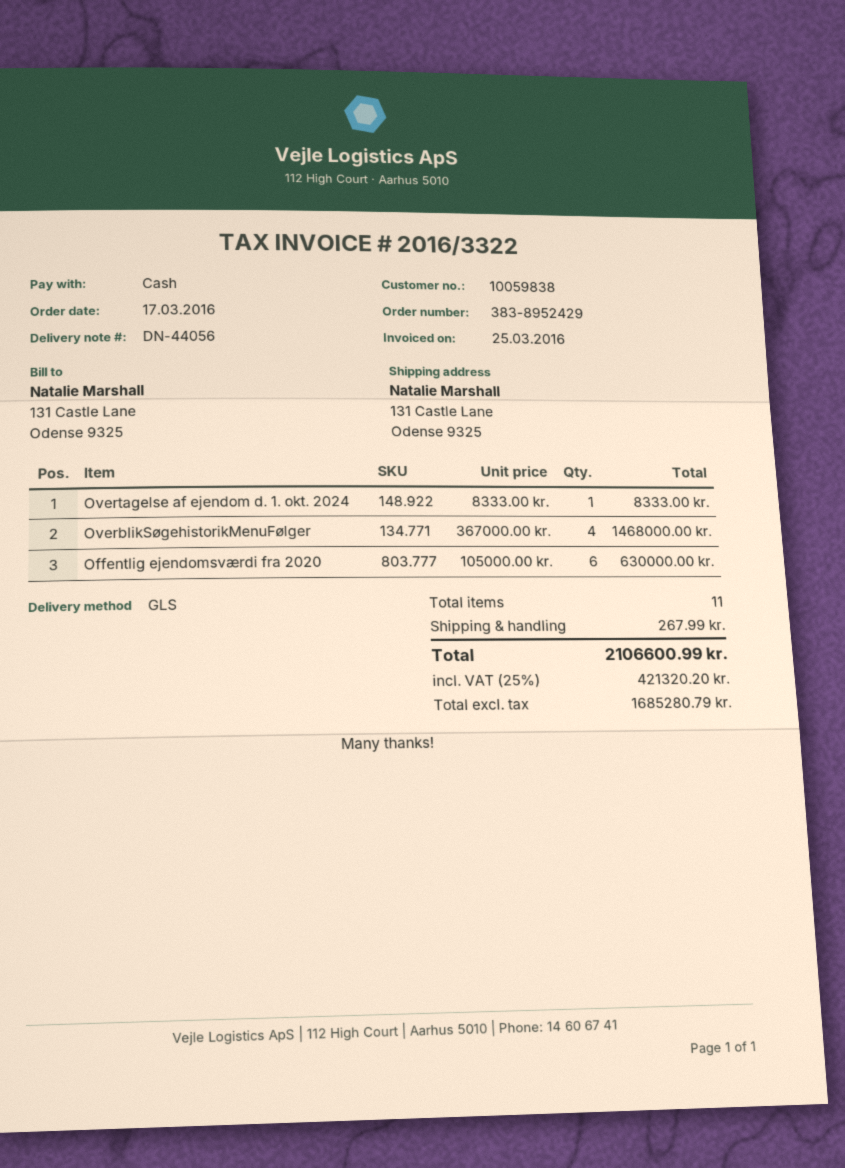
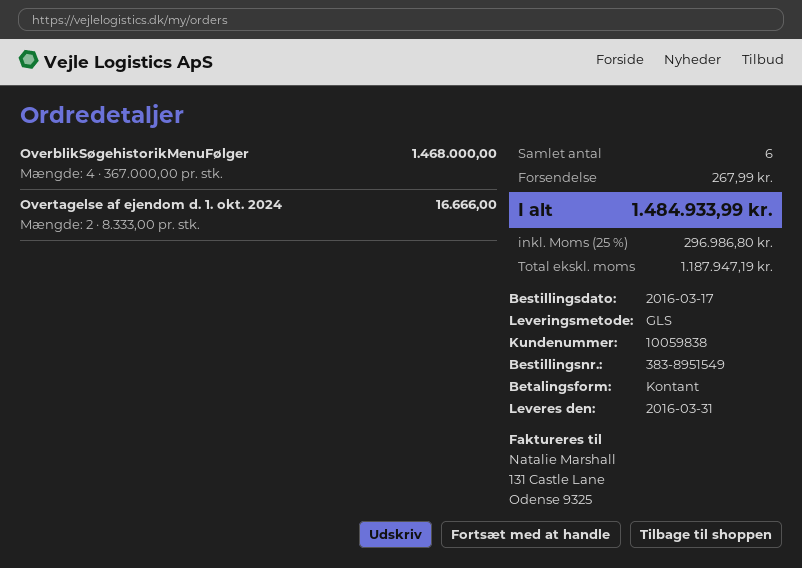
order number: 383-8952429 -> 383-8951549
Overtagelse af ejendom d. 1. okt. 2024: 1 x 8333.00 = 8333.00 -> 2 x 8333.00 = 16666.00
Offentlig ejendomsværdi fra 2020: 6 x 105000.00 = 630000.00 -> none
total quantity: 11 -> 6
net: 1685280.79 -> 1187947.19
tax: 25% = 421320.20 -> 25% = 296986.80
total: 2106600.99 -> 1484933.99

